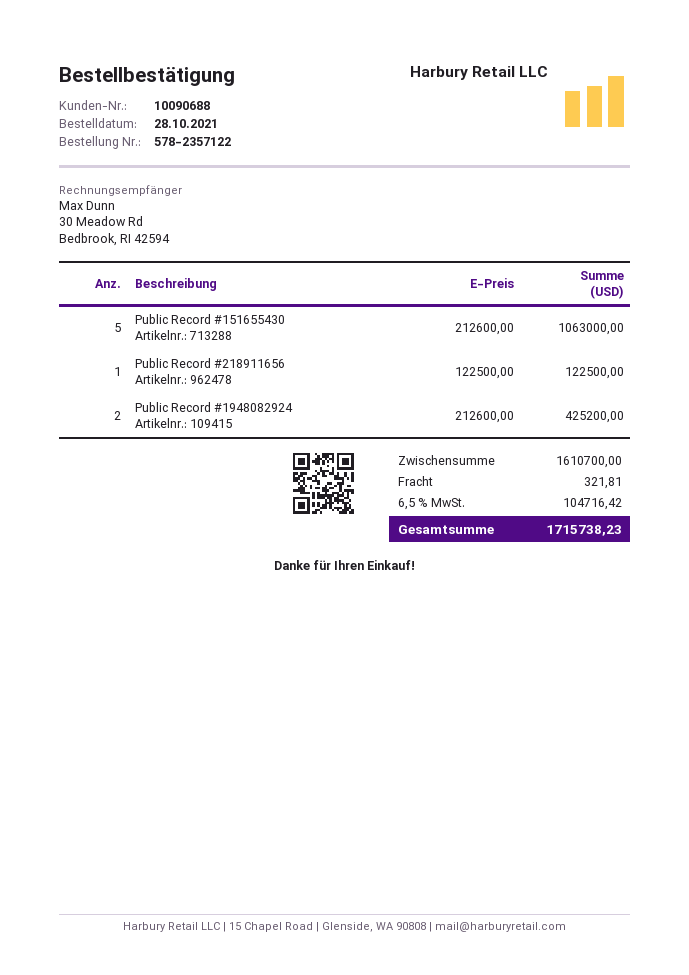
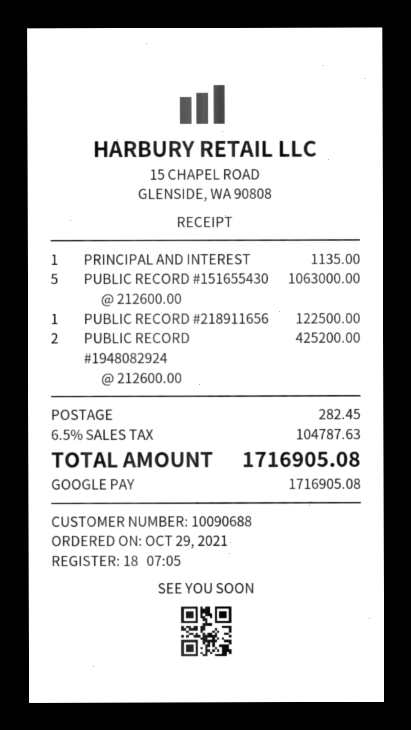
order date: 2021-10-28 -> 2021-10-29
PRINCIPAL AND INTEREST: none -> 1 x 1135.00 = 1135.00
shipping: 321.81 -> 282.45
tax: 6.5% = 104716.42 -> 6.5% = 104787.63
total: 1715738.23 -> 1716905.08

